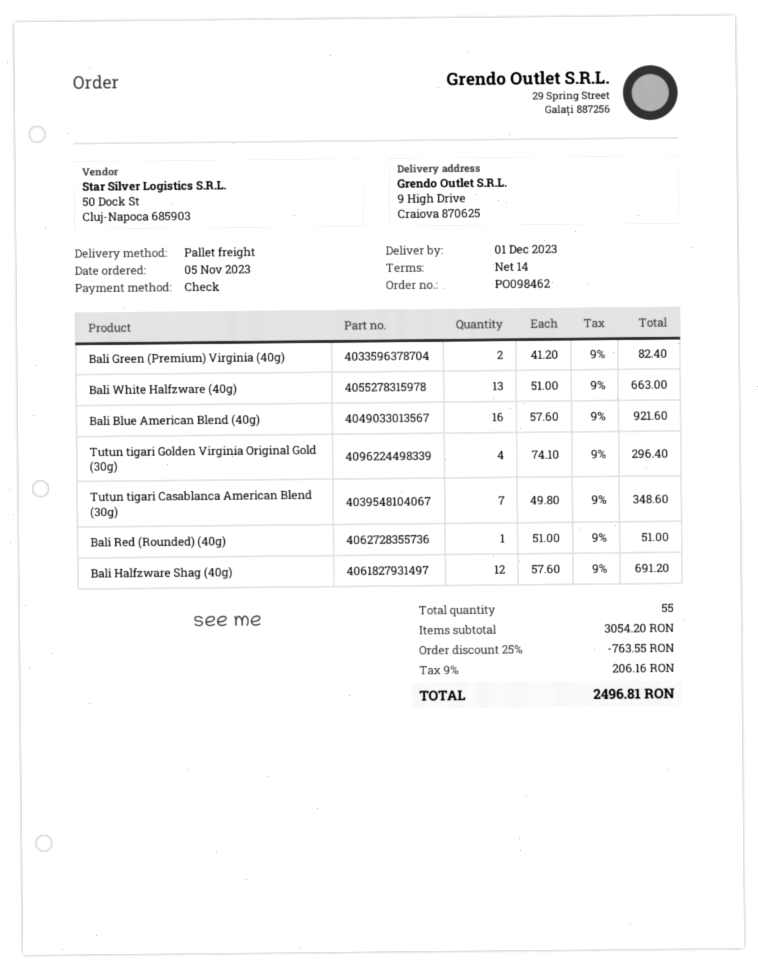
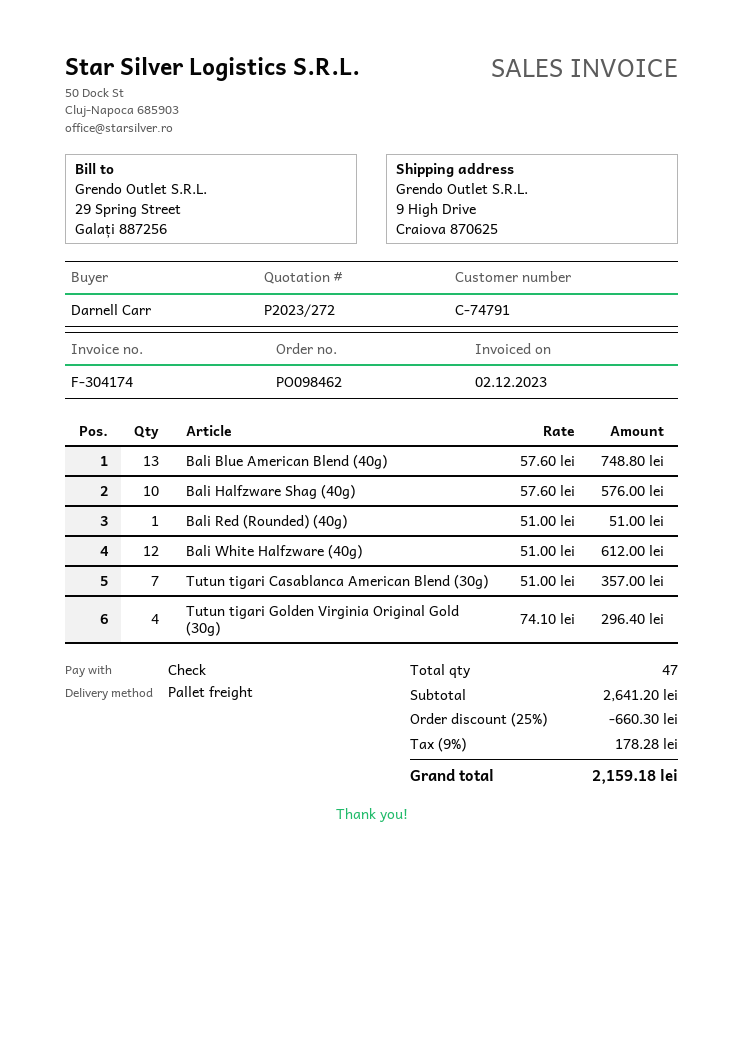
Bali Green (Premium) Virginia (40g): 2 x 41.20 = 82.40 -> none
Bali White Halfzware (40g): 13 x 51.00 = 663.00 -> 12 x 51.00 = 612.00
Bali Blue American Blend (40g): 16 x 57.60 = 921.60 -> 13 x 57.60 = 748.80
Tutun tigari Casablanca American Blend (30g): 7 x 49.80 = 348.60 -> 7 x 51.00 = 357.00
Bali Halfzware Shag (40g): 12 x 57.60 = 691.20 -> 10 x 57.60 = 576.00
total quantity: 55 -> 47
subtotal: 3054.20 -> 2641.20
discount: 25% = 763.55 -> 25% = 660.30
tax: 9% = 206.16 -> 9% = 178.28
total: 2496.81 -> 2159.18

